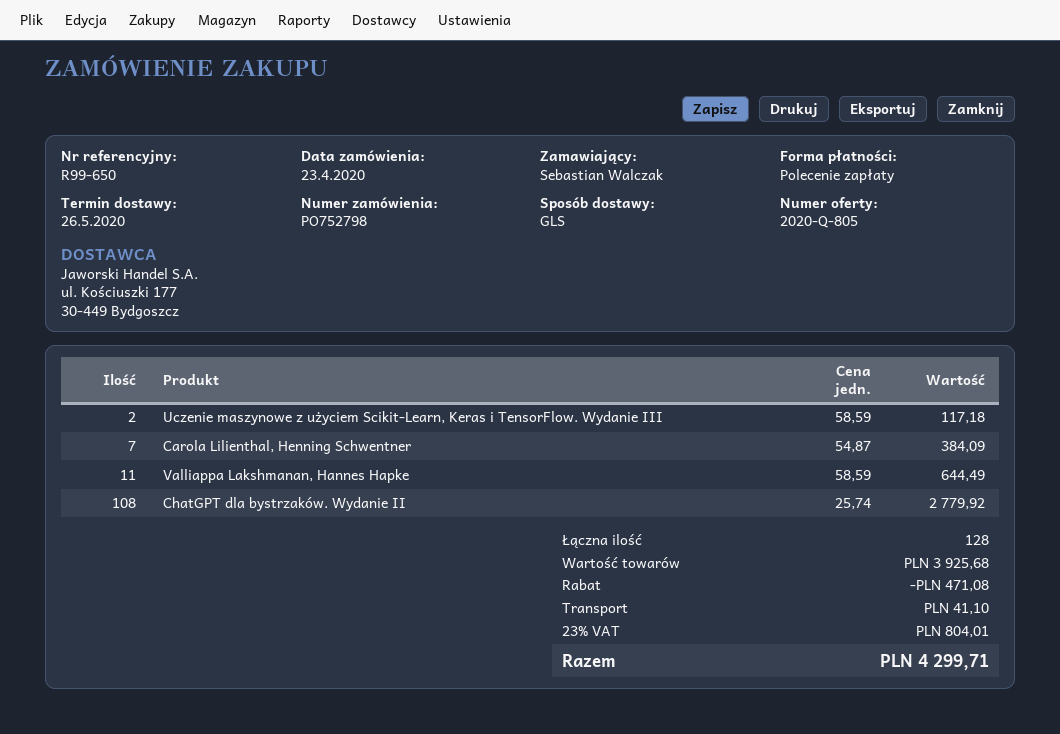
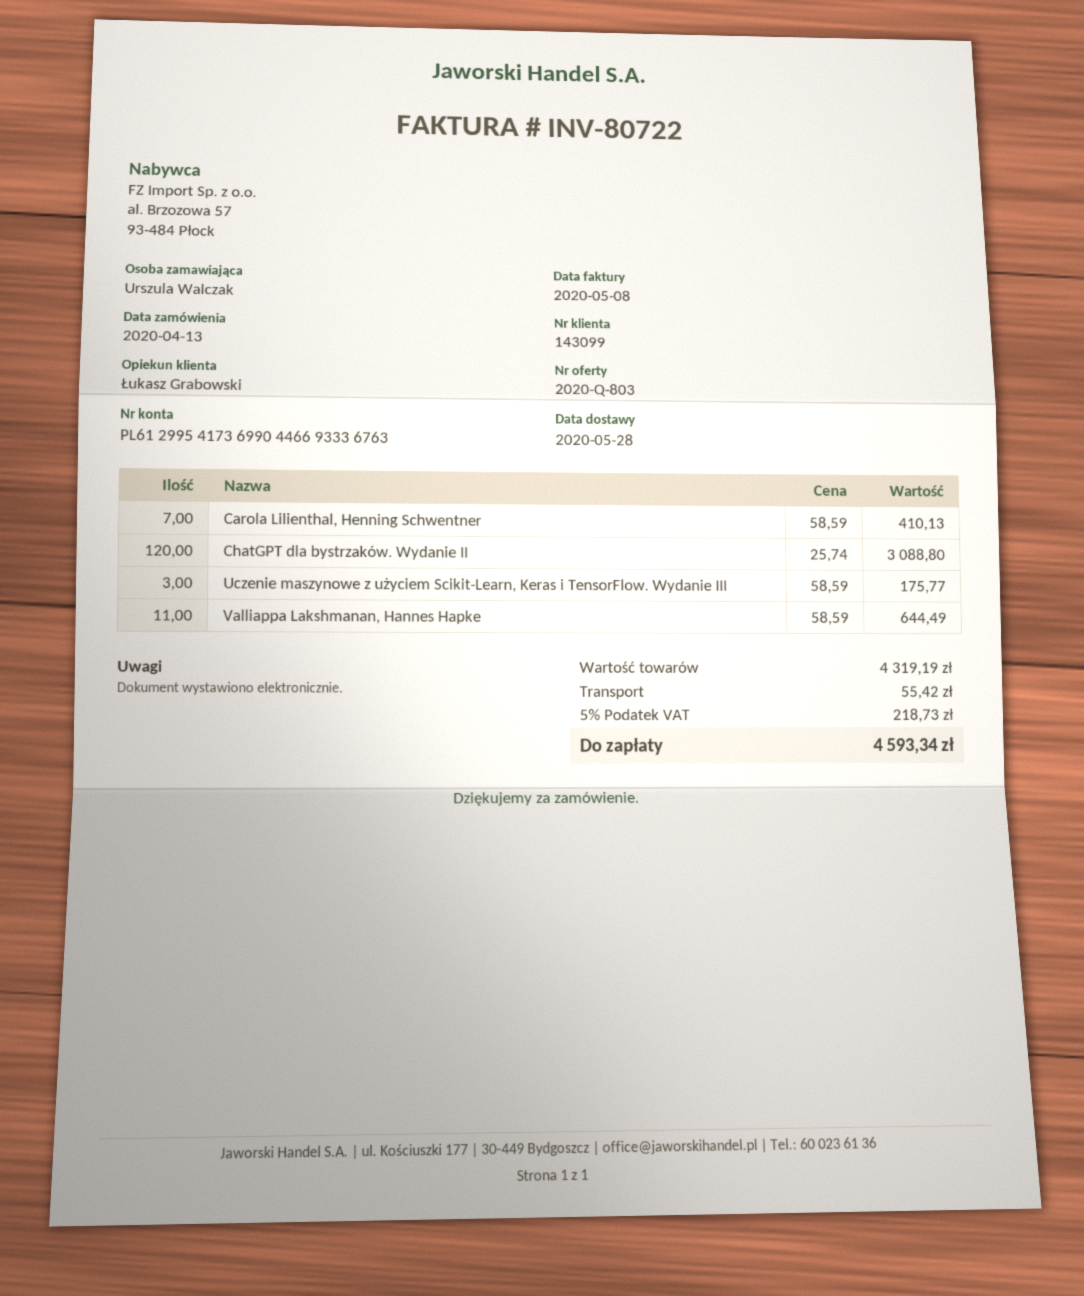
quote number: 2020-Q-805 -> 2020-Q-803
order date: 2020-04-23 -> 2020-04-13
delivery date: 2020-05-26 -> 2020-05-28
ordered by: Sebastian Walczak -> Urszula Walczak
Uczenie maszynowe z użyciem Scikit-Learn, Keras i TensorFlow. Wydanie III: 2 x 58.59 = 117.18 -> 3 x 58.59 = 175.77
Carola Lilienthal, Henning Schwentner: 7 x 54.87 = 384.09 -> 7 x 58.59 = 410.13
ChatGPT dla bystrzaków. Wydanie II: 108 x 25.74 = 2779.92 -> 120 x 25.74 = 3088.80
subtotal: 3925.68 -> 4319.19
discount: 471.08 -> none
shipping: 41.10 -> 55.42
tax: 23% = 804.01 -> 5% = 218.73
total: 4299.71 -> 4593.34

